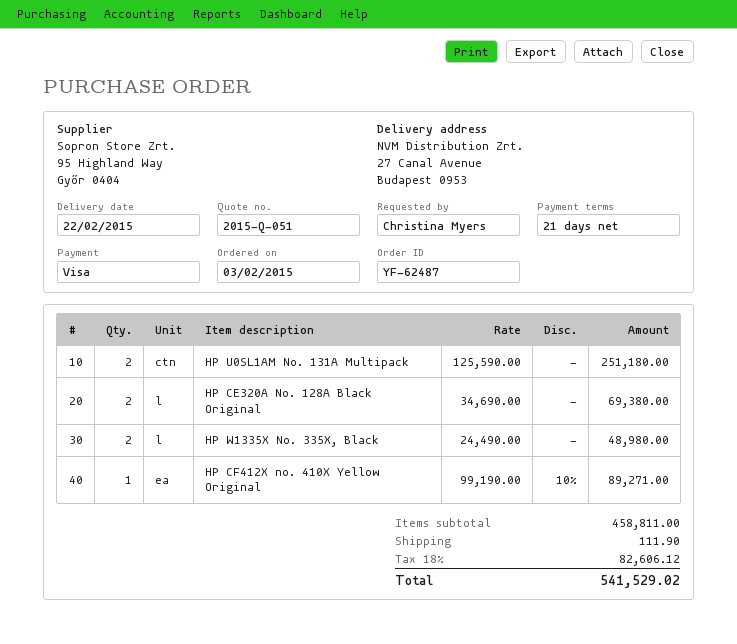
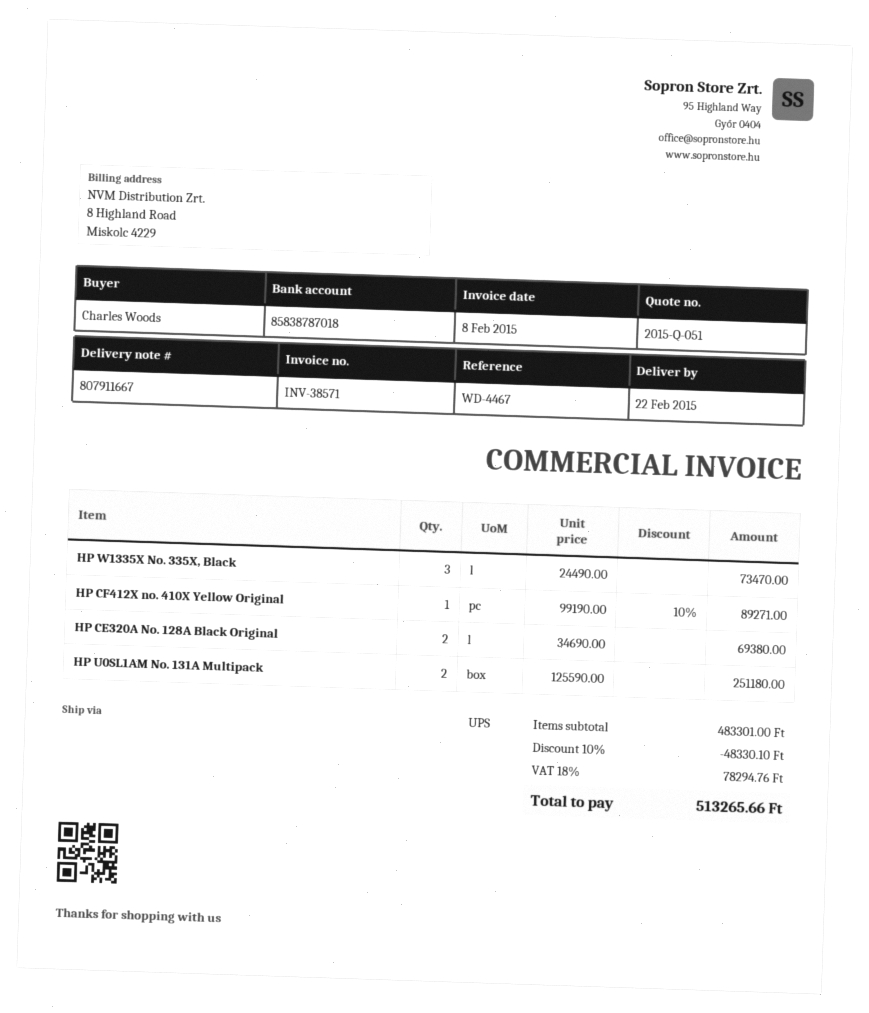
ordered by: Christina Myers -> Charles Woods
HP W1335X No. 335X, Black: 2 x 24490.00 = 48980.00 -> 3 x 24490.00 = 73470.00
subtotal: 458811.00 -> 483301.00
discount: none -> 10% = 48330.10
shipping: 111.90 -> none
tax: 18% = 82606.12 -> 18% = 78294.76
total: 541529.02 -> 513265.66

